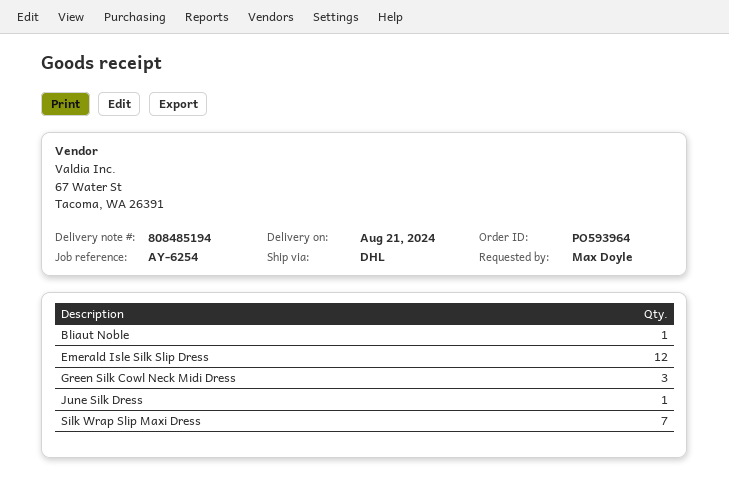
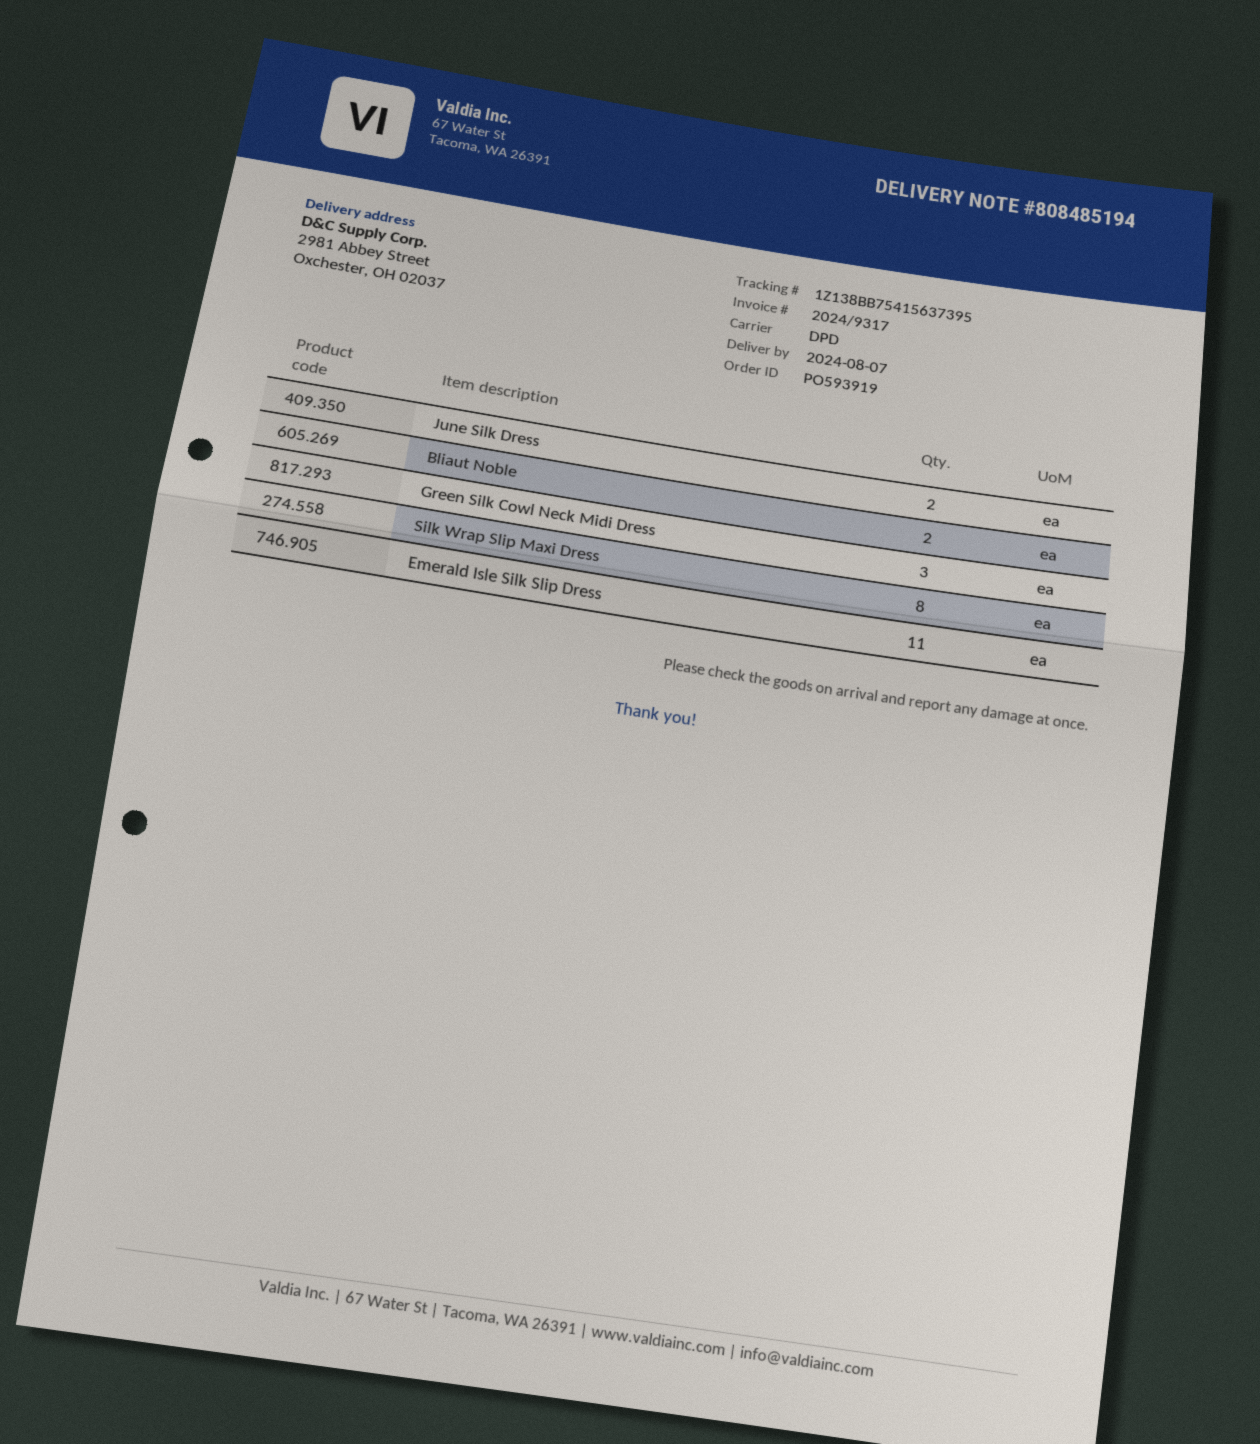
order number: PO593964 -> PO593919
delivery date: 2024-08-21 -> 2024-08-07
shipping method: DHL -> DPD
Bliaut Noble: 1 -> 2
Emerald Isle Silk Slip Dress: 12 -> 11
June Silk Dress: 1 -> 2
Silk Wrap Slip Maxi Dress: 7 -> 8

